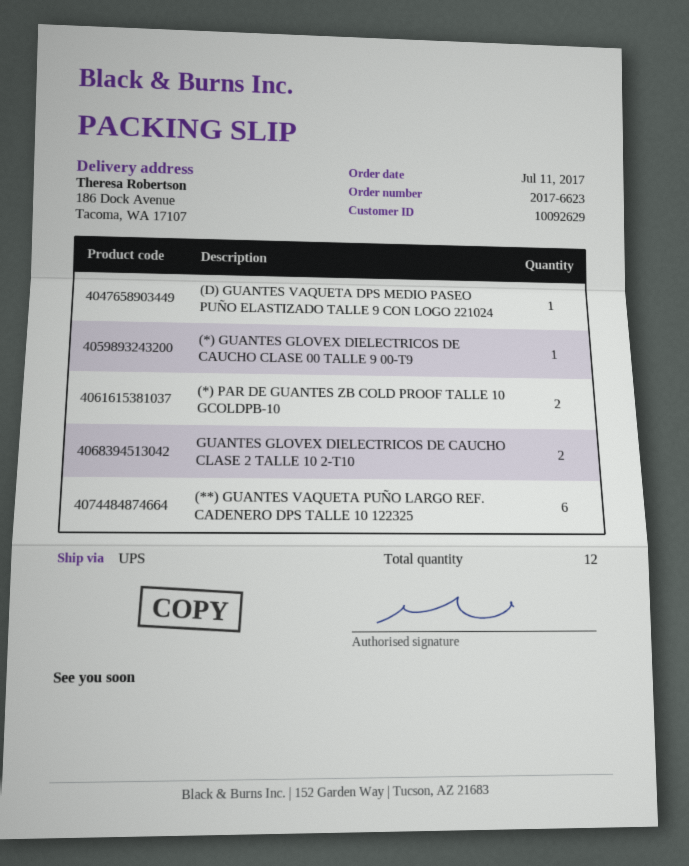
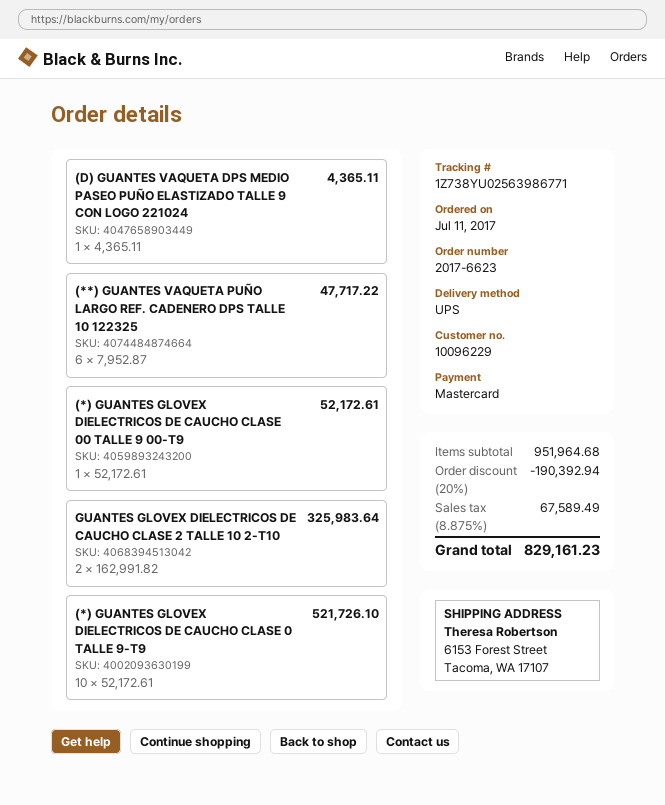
customer number: 10092629 -> 10096229
ship to: 186 Dock Avenue, Tacoma, WA 17107 -> 6153 Forest Street, Tacoma, WA 17107
(*) PAR DE GUANTES ZB COLD PROOF TALLE 10 GCOLDPB-10: 2 -> none
(*) GUANTES GLOVEX DIELECTRICOS DE CAUCHO CLASE 0 TALLE 9-T9: none -> 10

